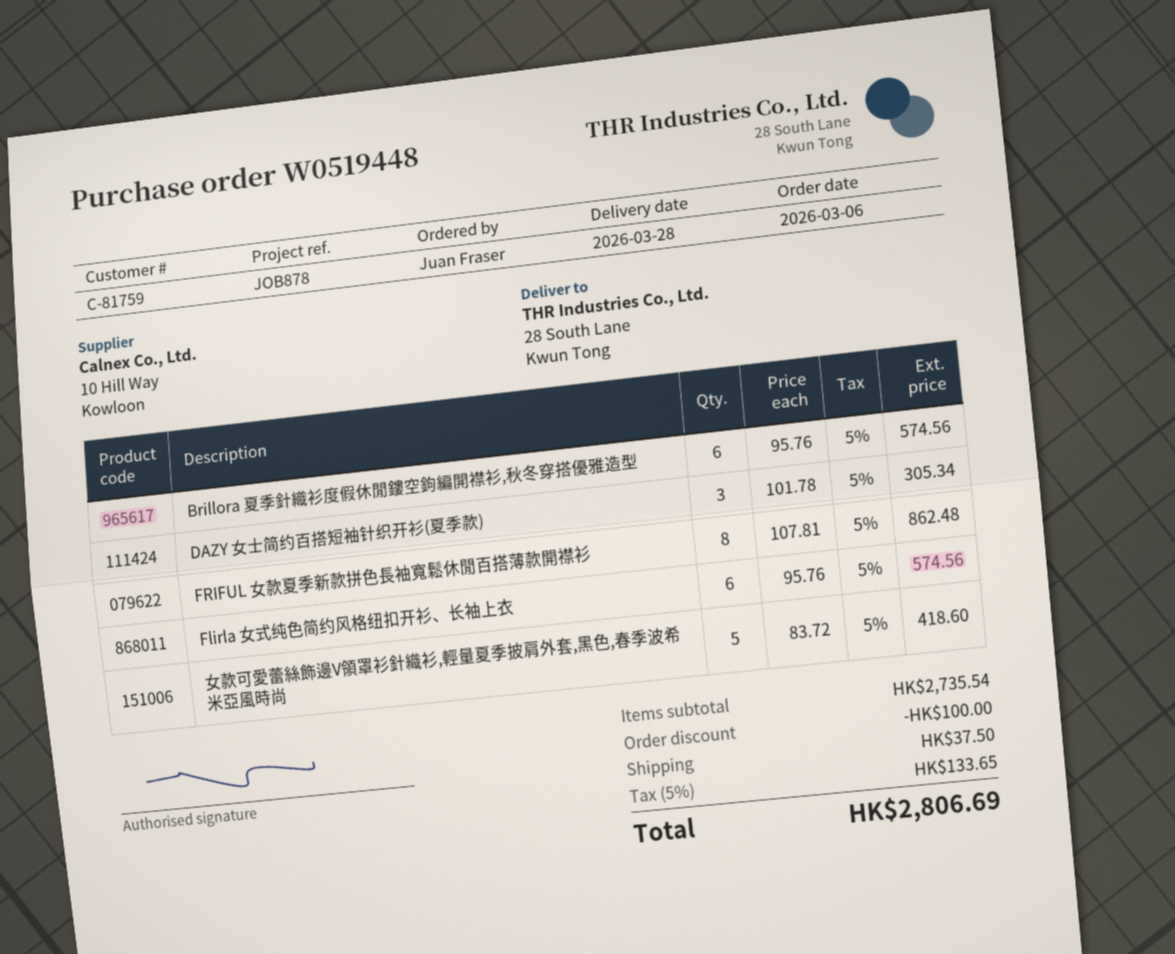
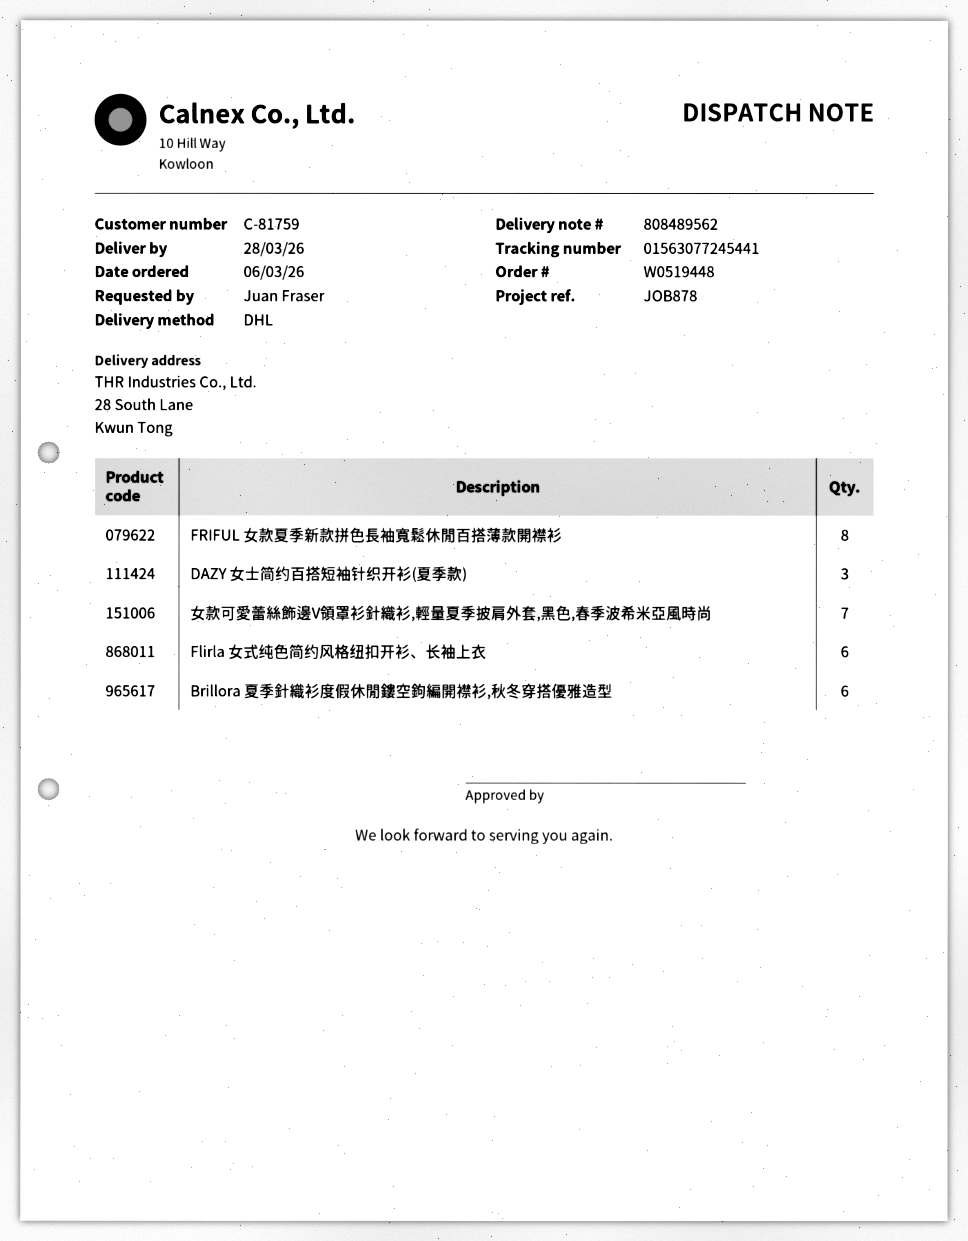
女款可愛蕾絲飾邊V領罩衫針織衫,輕量夏季披肩外套,黑色,春季波希米亞風時尚: 5 -> 7

